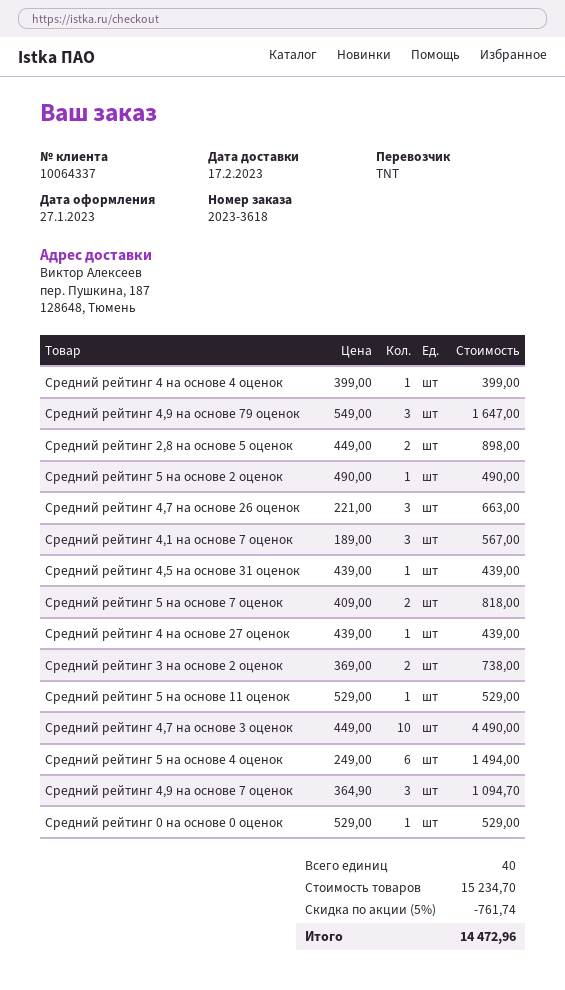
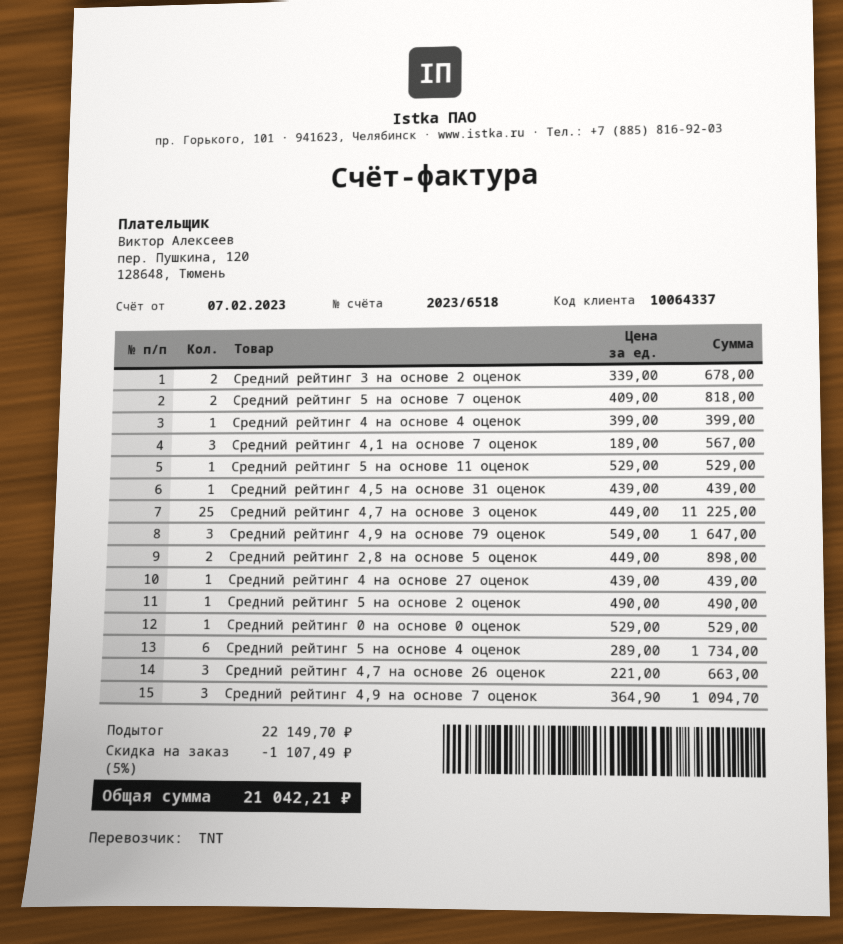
Средний рейтинг 3 на основе 2 оценок: 2 x 369.00 = 738.00 -> 2 x 339.00 = 678.00
Средний рейтинг 4,7 на основе 3 оценок: 10 x 449.00 = 4490.00 -> 25 x 449.00 = 11225.00
Средний рейтинг 5 на основе 4 оценок: 6 x 249.00 = 1494.00 -> 6 x 289.00 = 1734.00
subtotal: 15234.70 -> 22149.70
discount: 5% = 761.74 -> 5% = 1107.49
total: 14472.96 -> 21042.21

